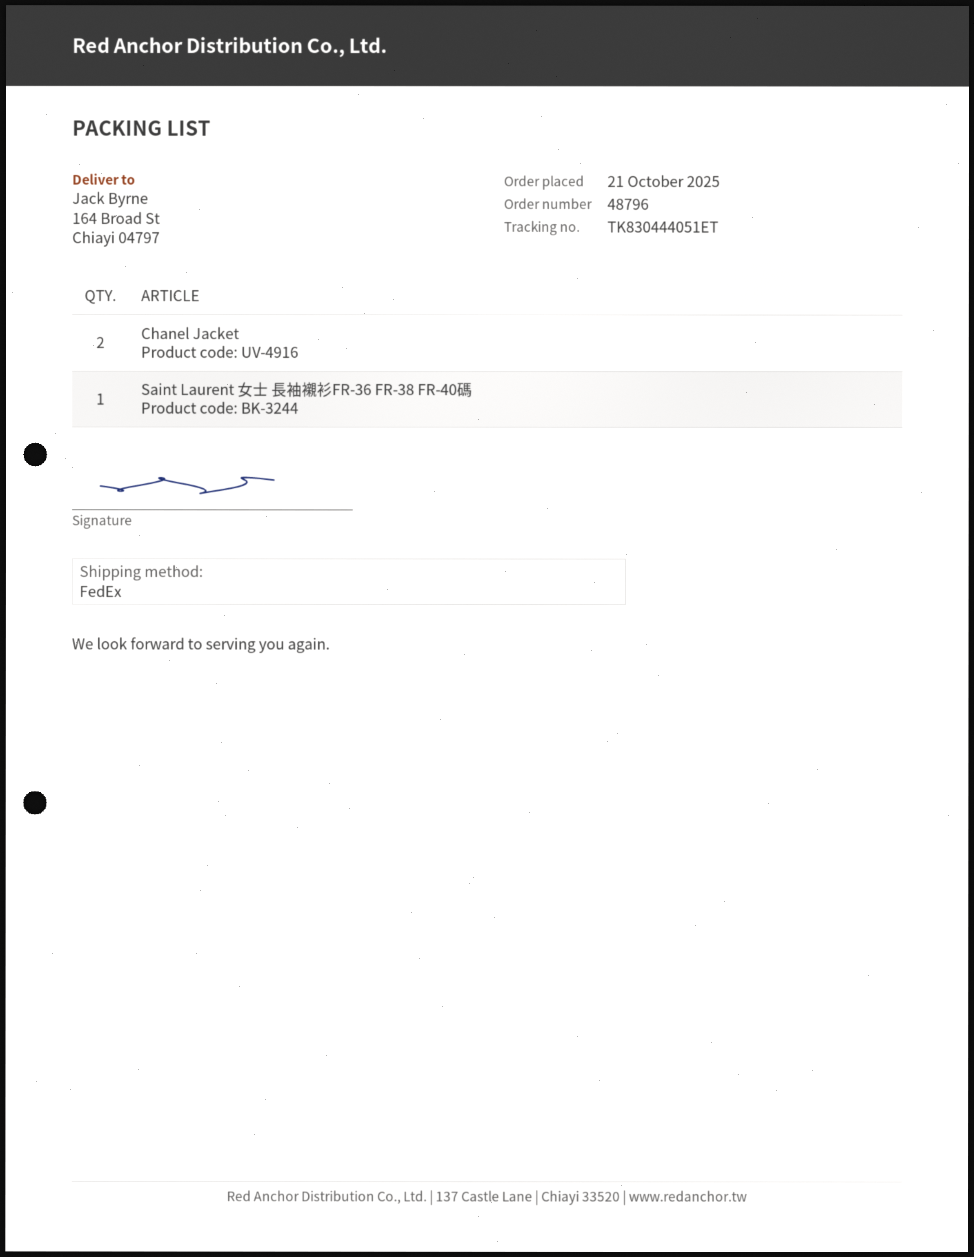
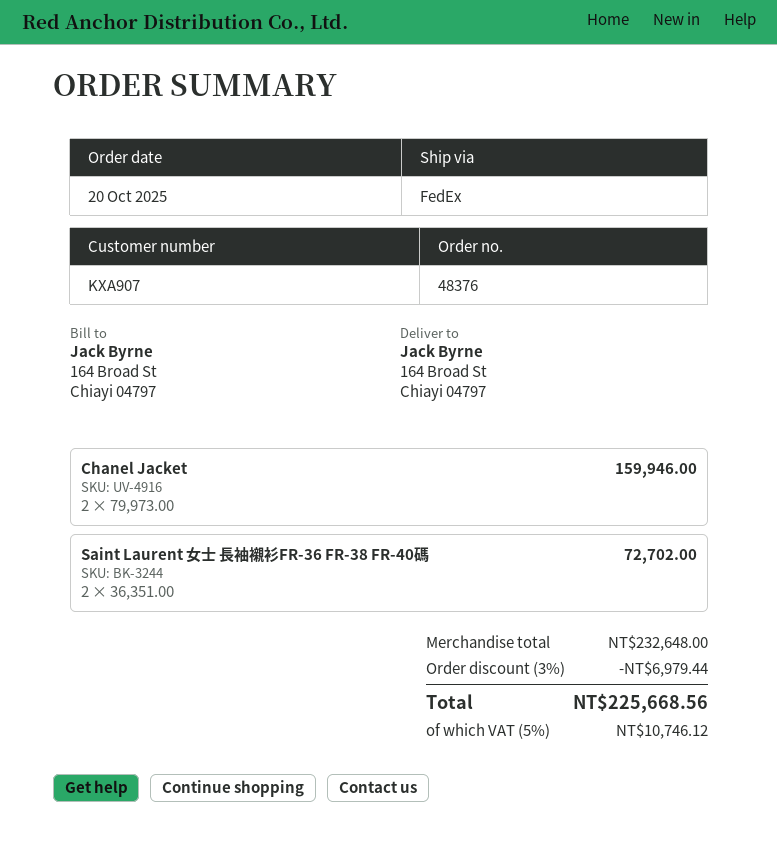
order number: 48796 -> 48376
order date: 2025-10-21 -> 2025-10-20
Saint Laurent 女士 長袖襯衫FR-36 FR-38 FR-40碼: 1 -> 2

